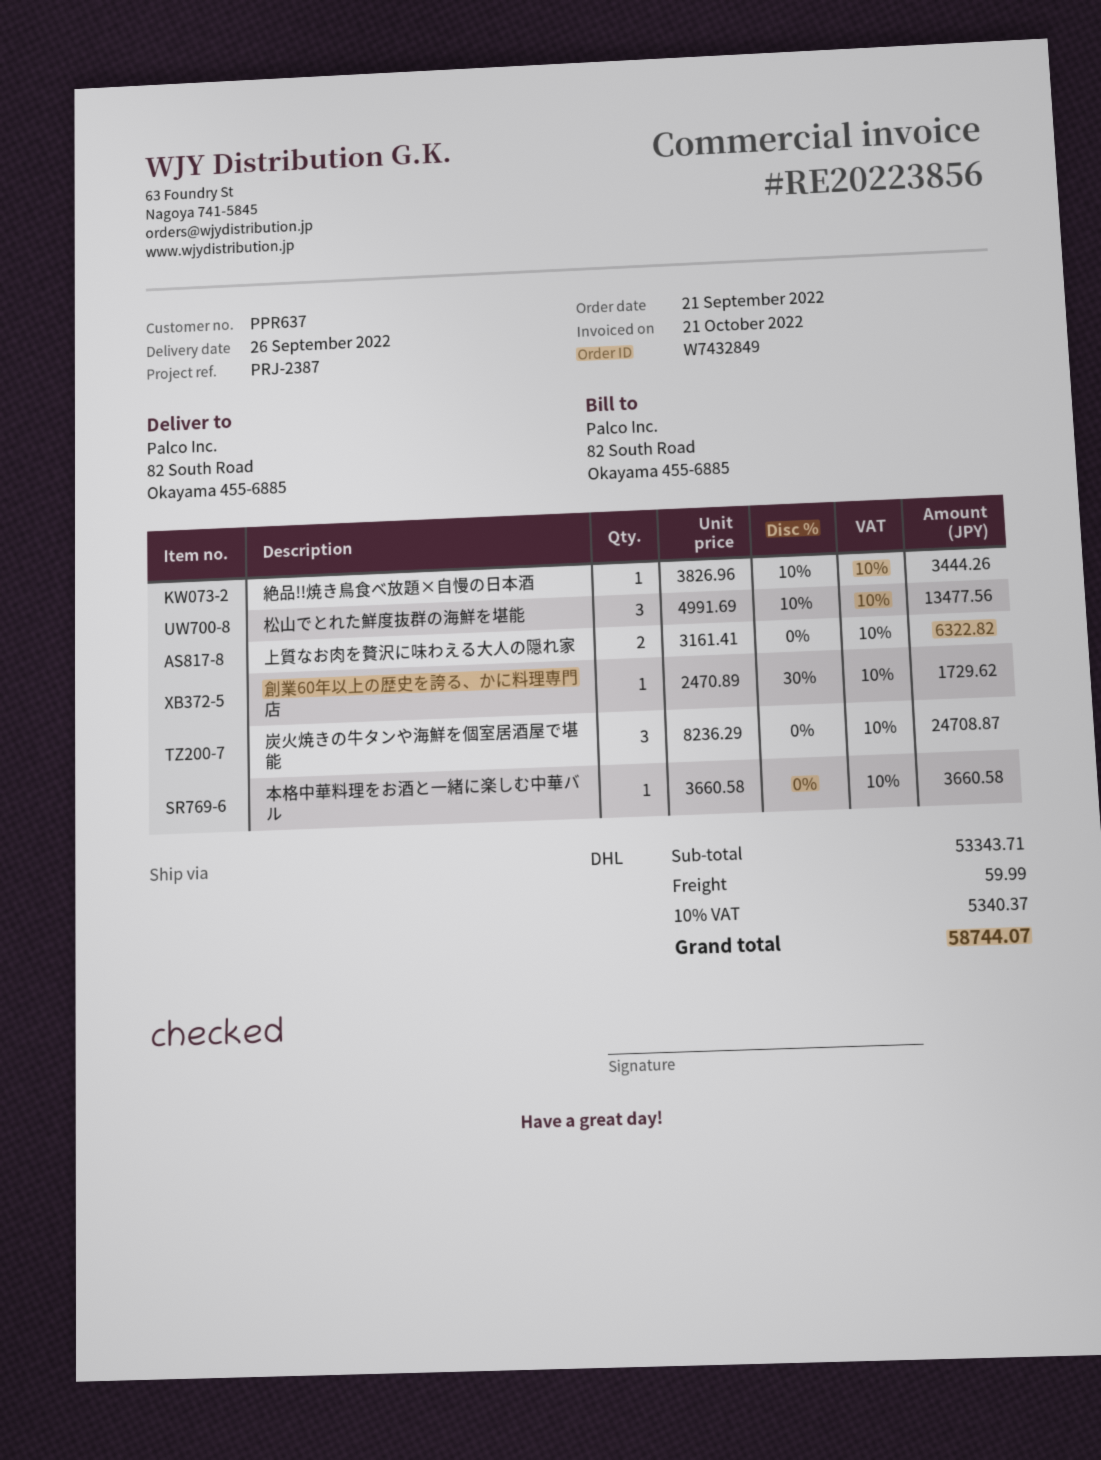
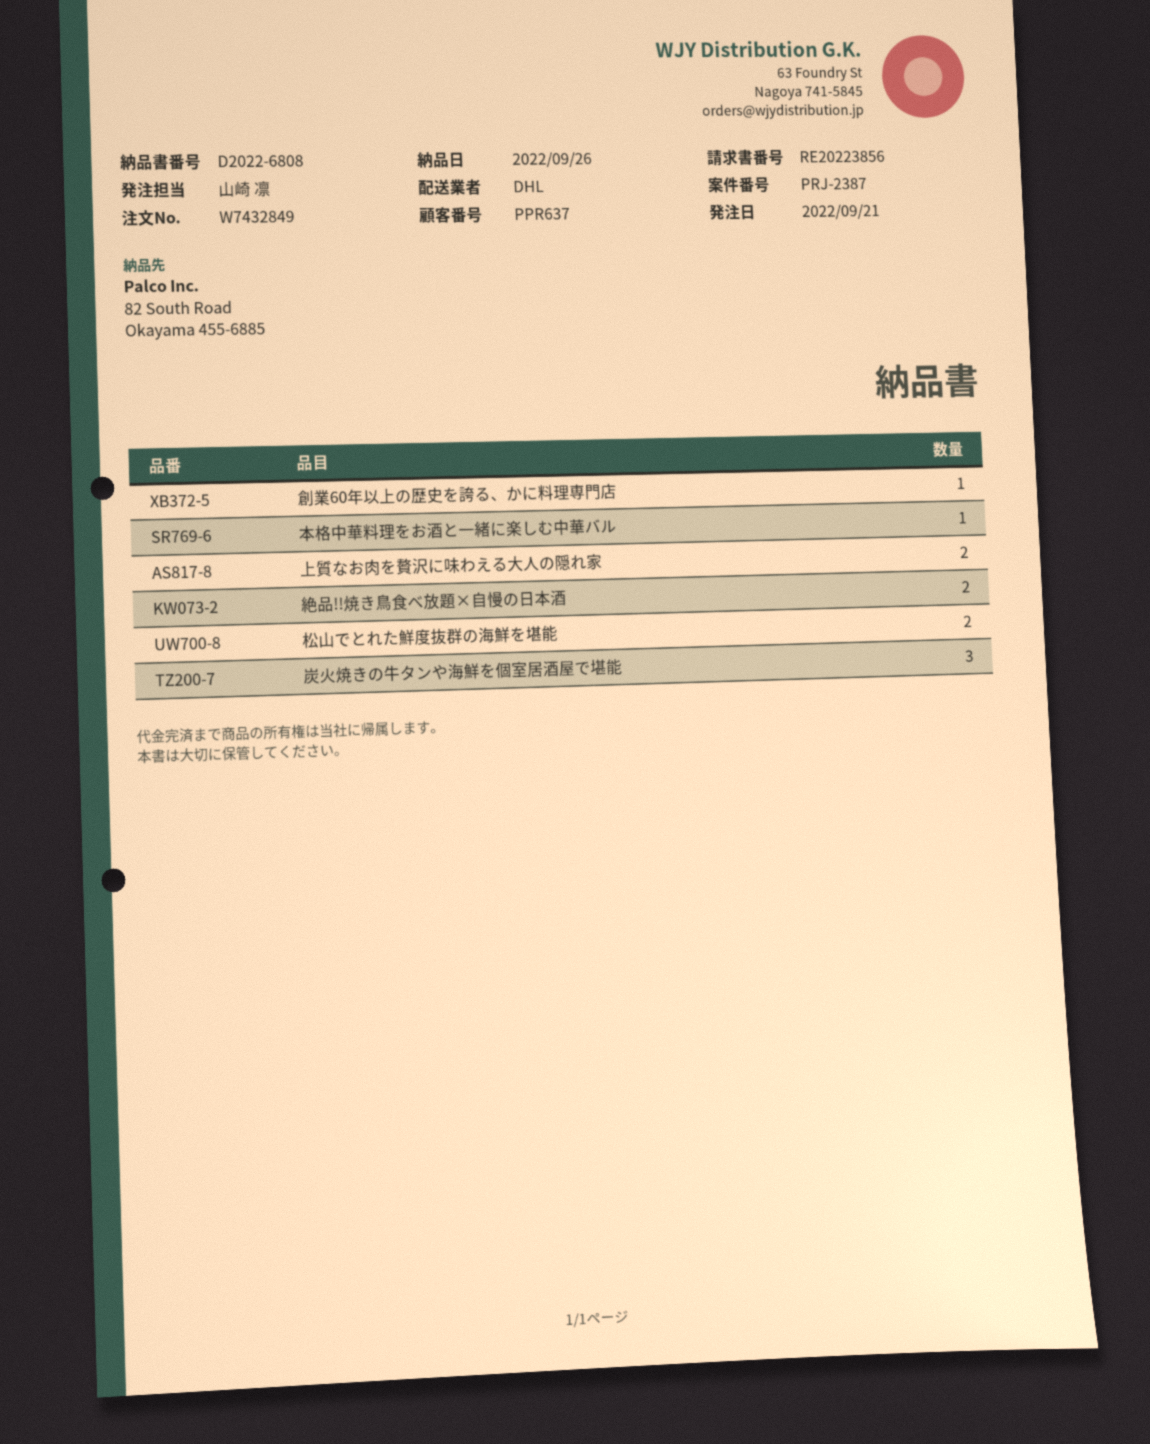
絶品!!焼き鳥食べ放題×自慢の日本酒: 1 -> 2
松山でとれた鮮度抜群の海鮮を堪能: 3 -> 2

